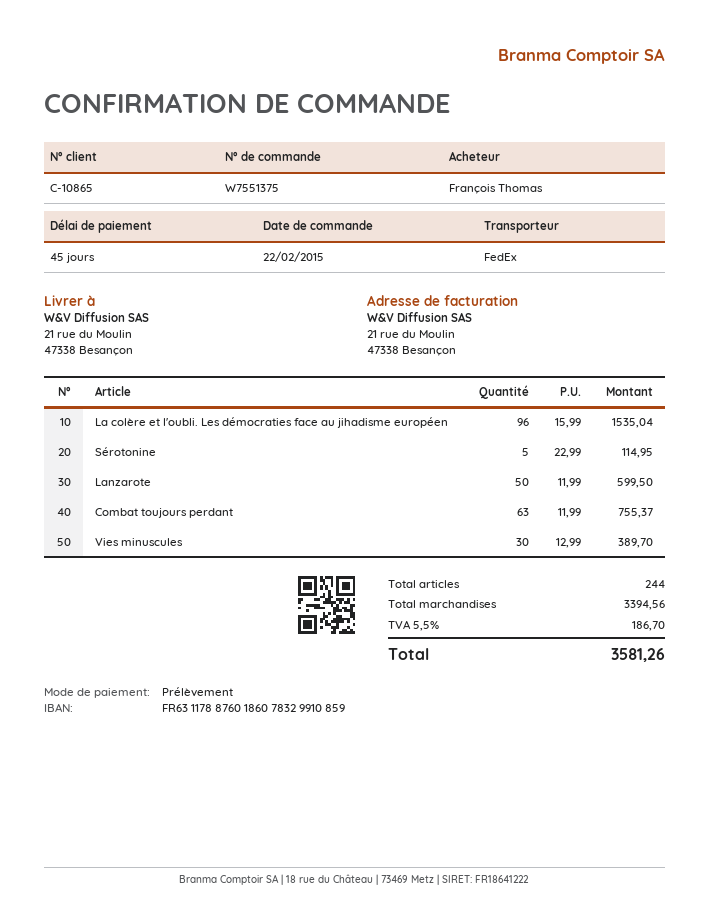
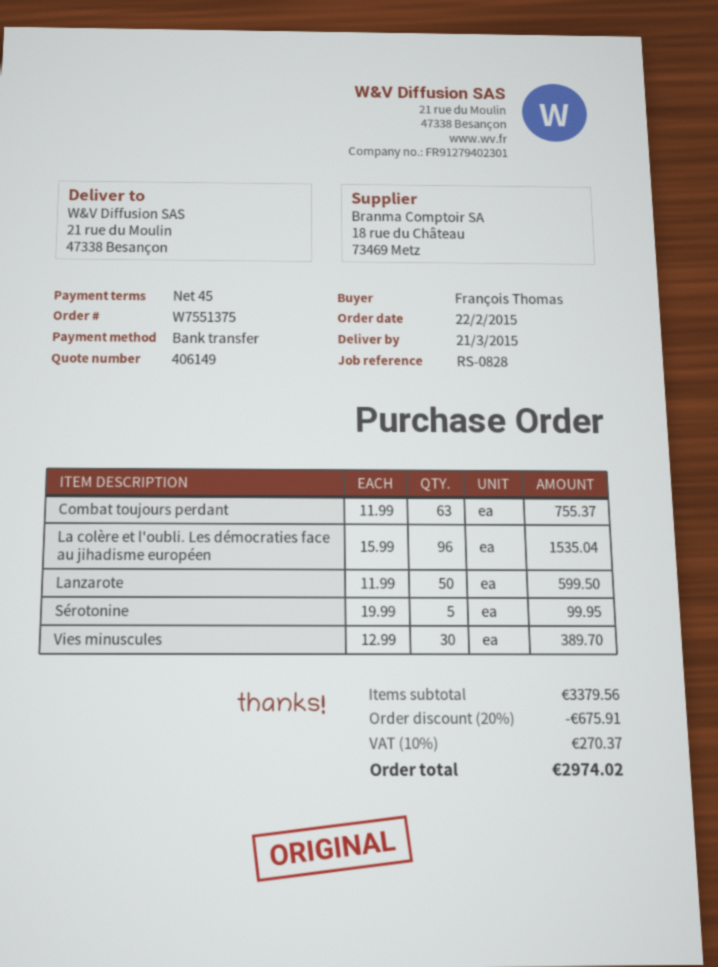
payment method: direct debit -> bank transfer
Sérotonine: 5 x 22.99 = 114.95 -> 5 x 19.99 = 99.95
subtotal: 3394.56 -> 3379.56
discount: none -> 20% = 675.91
tax: 5.5% = 186.70 -> 10% = 270.37
total: 3581.26 -> 2974.02

